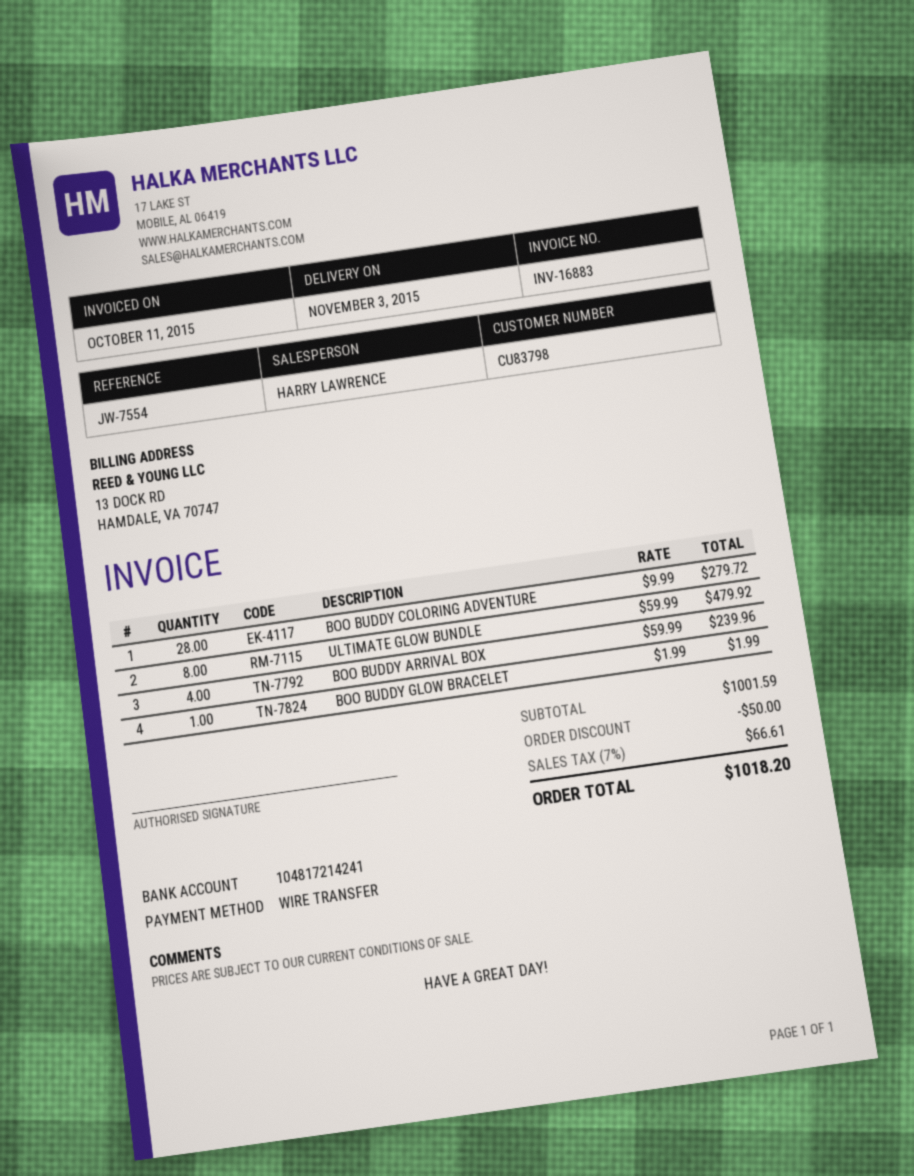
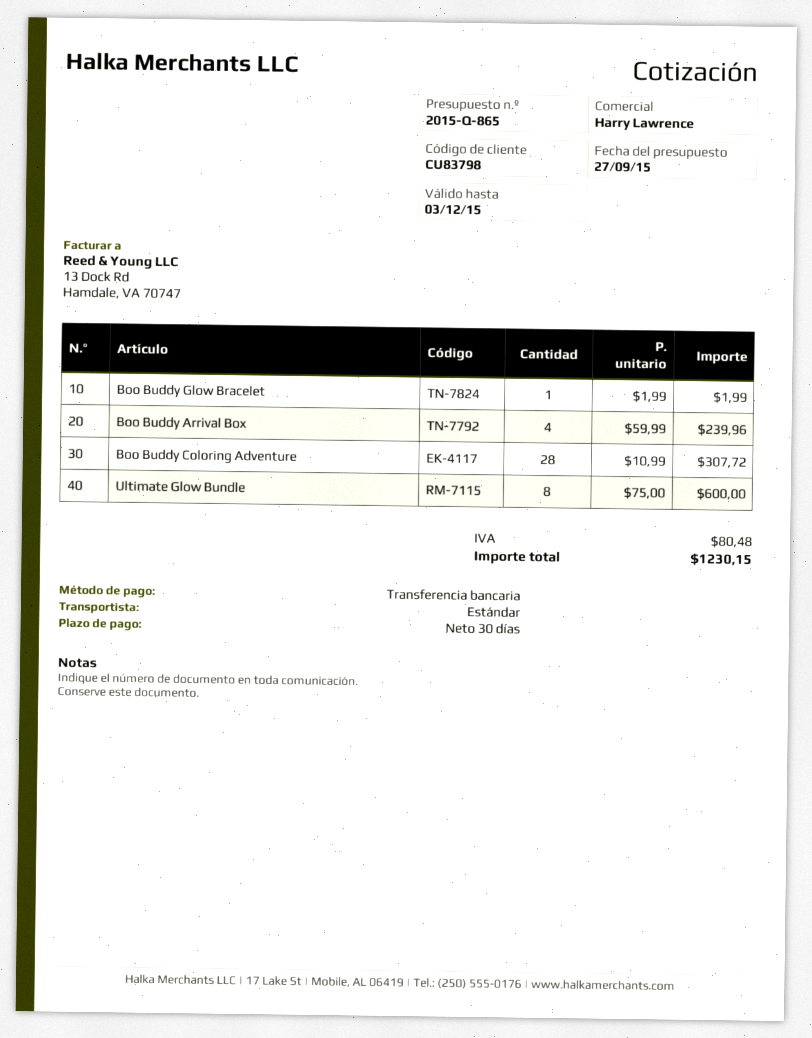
BOO BUDDY COLORING ADVENTURE: 28 x 9.99 = 279.72 -> 28 x 10.99 = 307.72
ULTIMATE GLOW BUNDLE: 8 x 59.99 = 479.92 -> 8 x 75.00 = 600.00
discount: 50.00 -> none
tax: 66.61 -> 80.48
total: 1018.20 -> 1230.15

